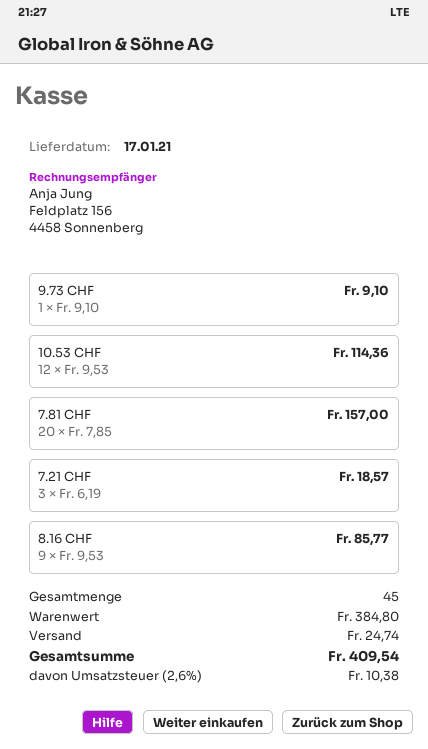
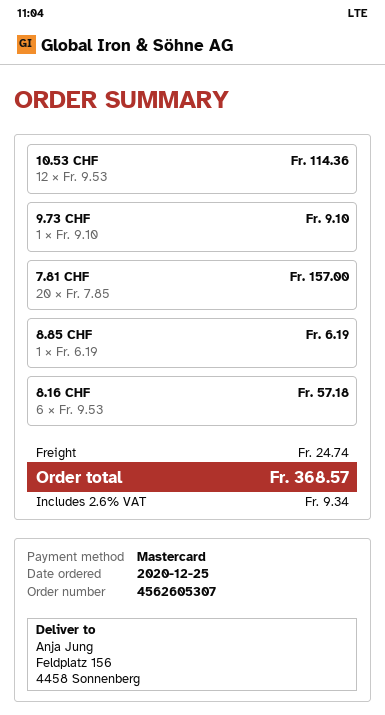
7.21 CHF: 3 x 6.19 = 18.57 -> none
8.16 CHF: 9 x 9.53 = 85.77 -> 6 x 9.53 = 57.18
8.85 CHF: none -> 1 x 6.19 = 6.19
tax: 2.6% = 10.38 -> 2.6% = 9.34
total: 409.54 -> 368.57

